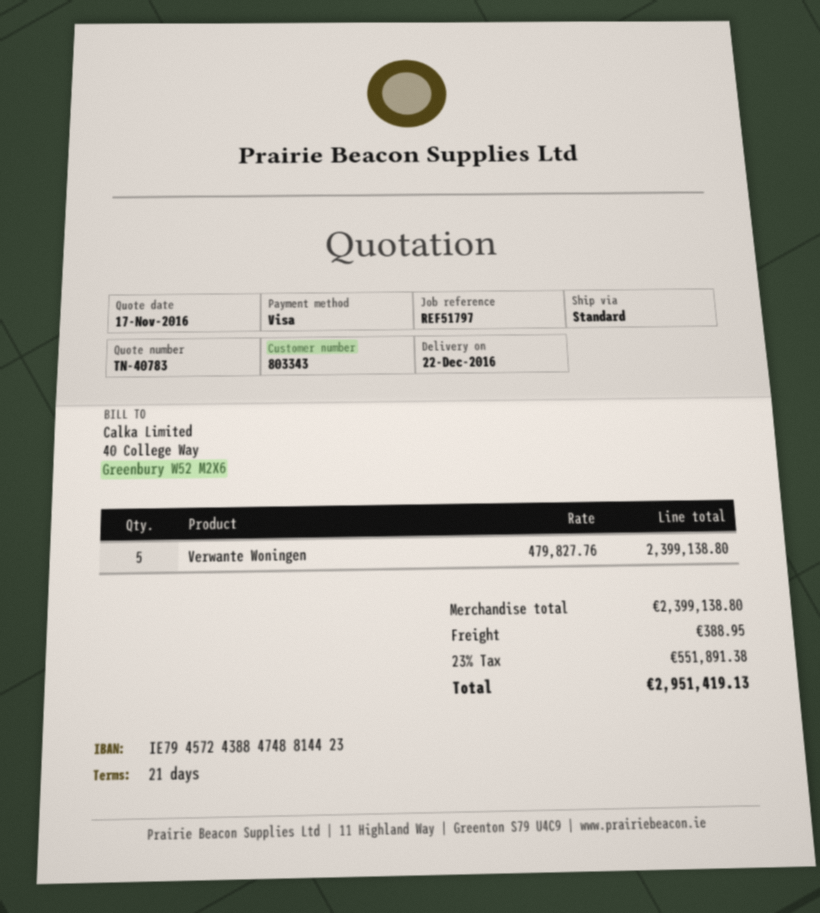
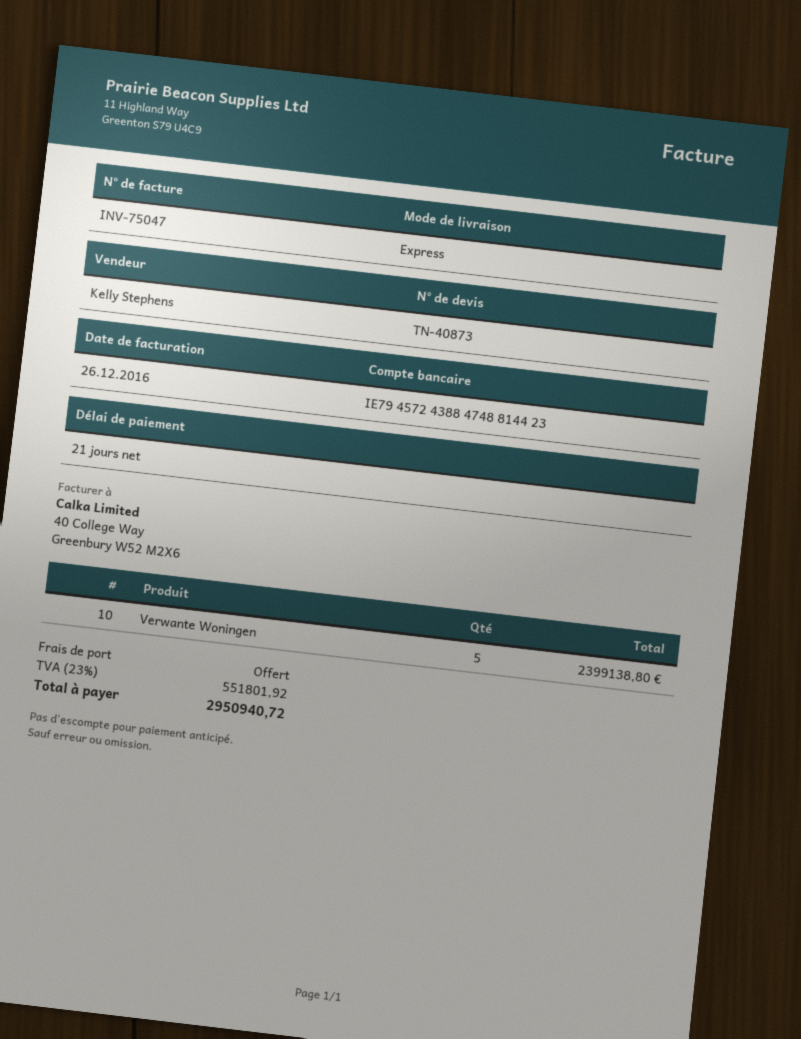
quote number: TN-40783 -> TN-40873
shipping method: standard -> express
shipping: 388.95 -> 0.00
tax: 23% = 551891.38 -> 23% = 551801.92
total: 2951419.13 -> 2950940.72

